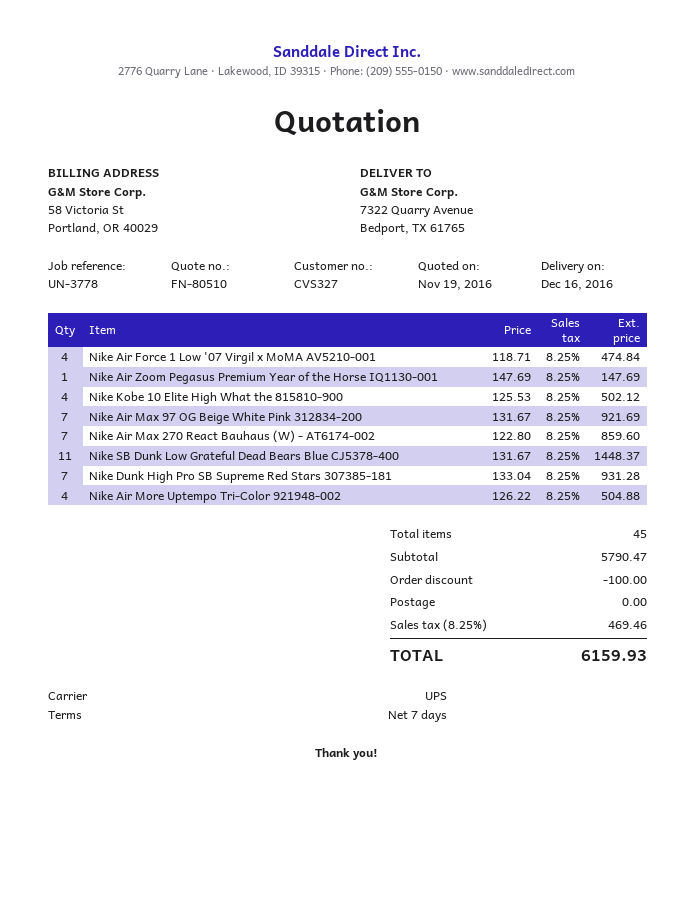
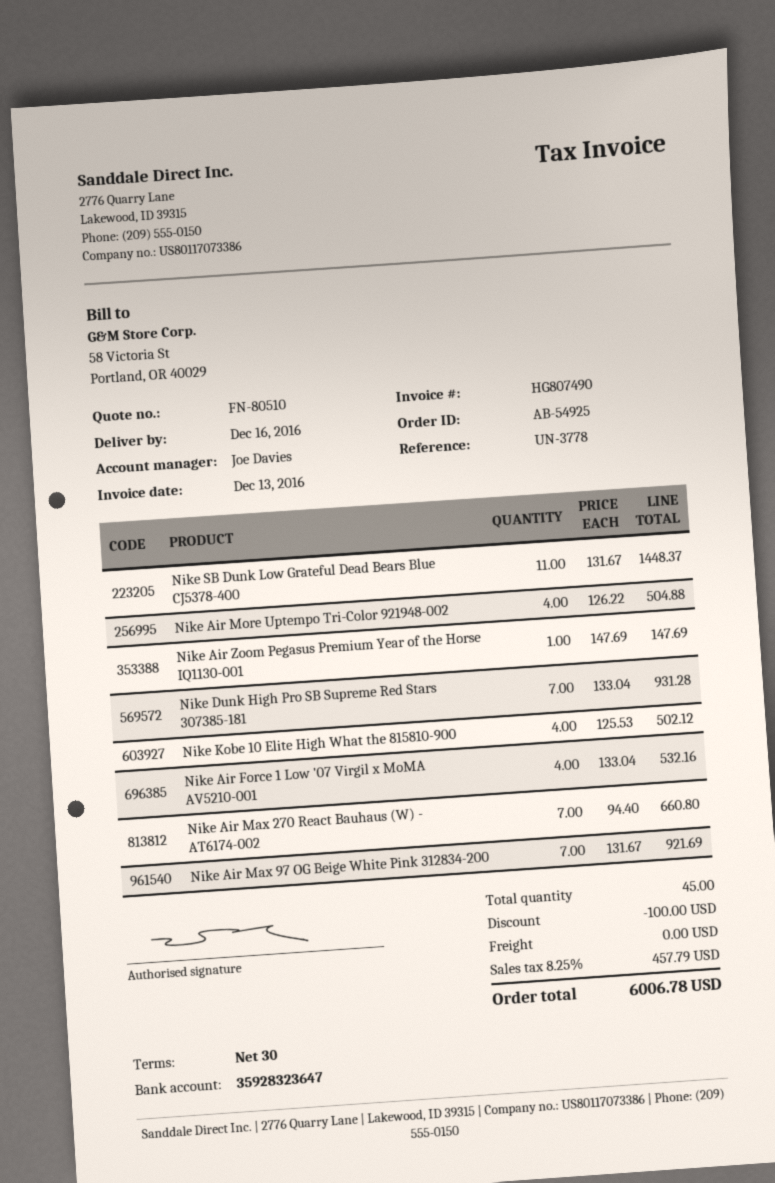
payment terms: 7 days -> 30 days
Nike Air Force 1 Low '07 Virgil x MoMA AV5210-001: 4 x 118.71 = 474.84 -> 4 x 133.04 = 532.16
Nike Air Max 270 React Bauhaus (W) - AT6174-002: 7 x 122.80 = 859.60 -> 7 x 94.40 = 660.80
tax: 8.25% = 469.46 -> 8.25% = 457.79
total: 6159.93 -> 6006.78

